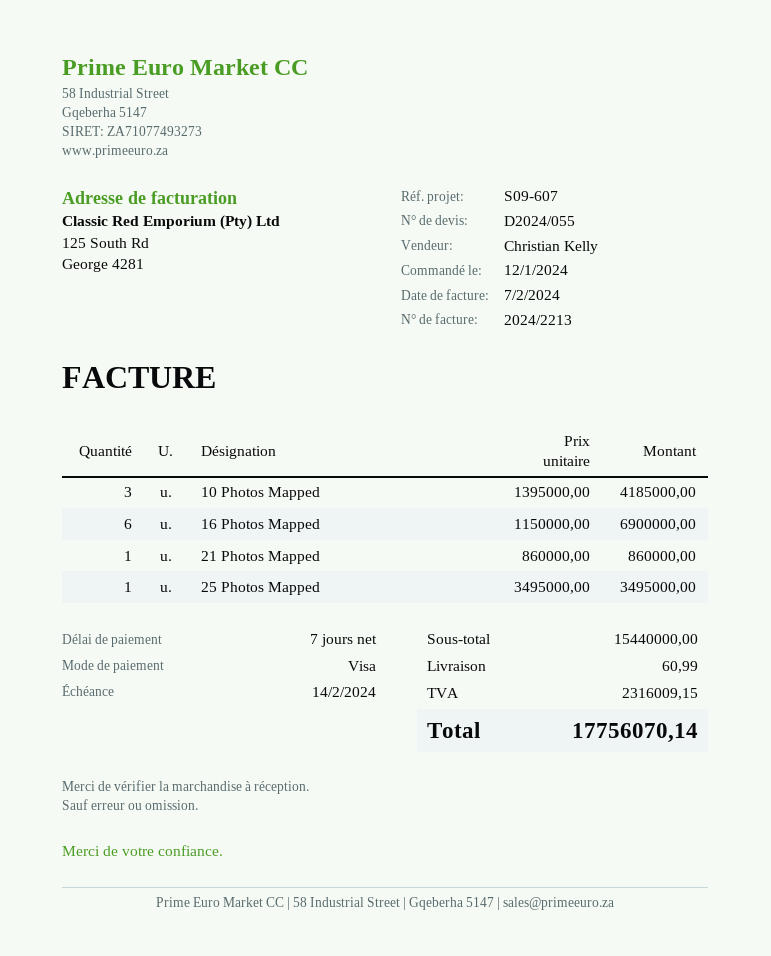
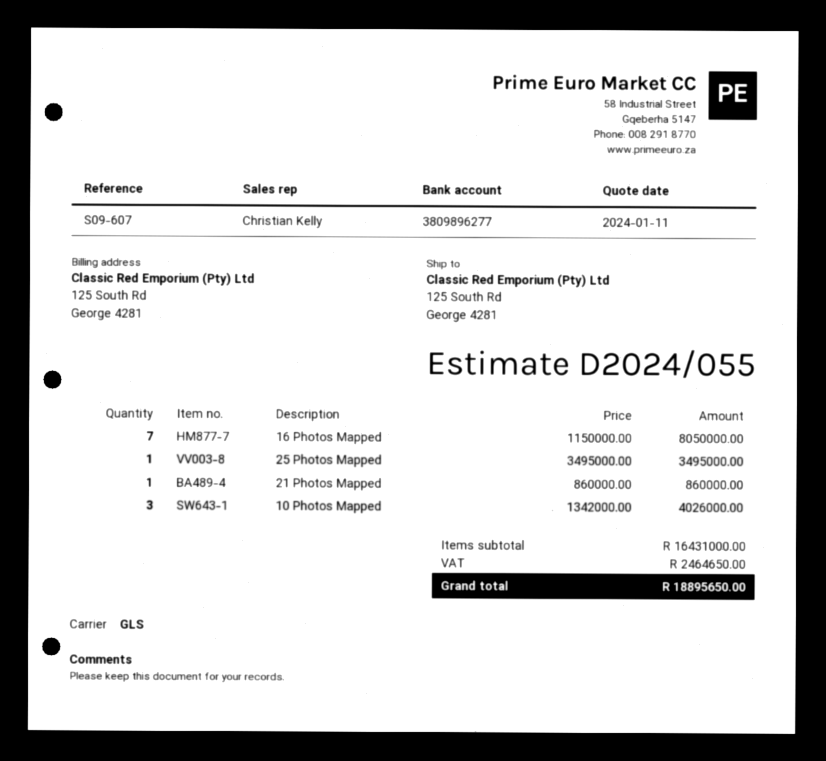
10 Photos Mapped: 3 x 1395000.00 = 4185000.00 -> 3 x 1342000.00 = 4026000.00
16 Photos Mapped: 6 x 1150000.00 = 6900000.00 -> 7 x 1150000.00 = 8050000.00
subtotal: 15440000.00 -> 16431000.00
shipping: 60.99 -> none
tax: 2316009.15 -> 2464650.00
total: 17756070.14 -> 18895650.00

